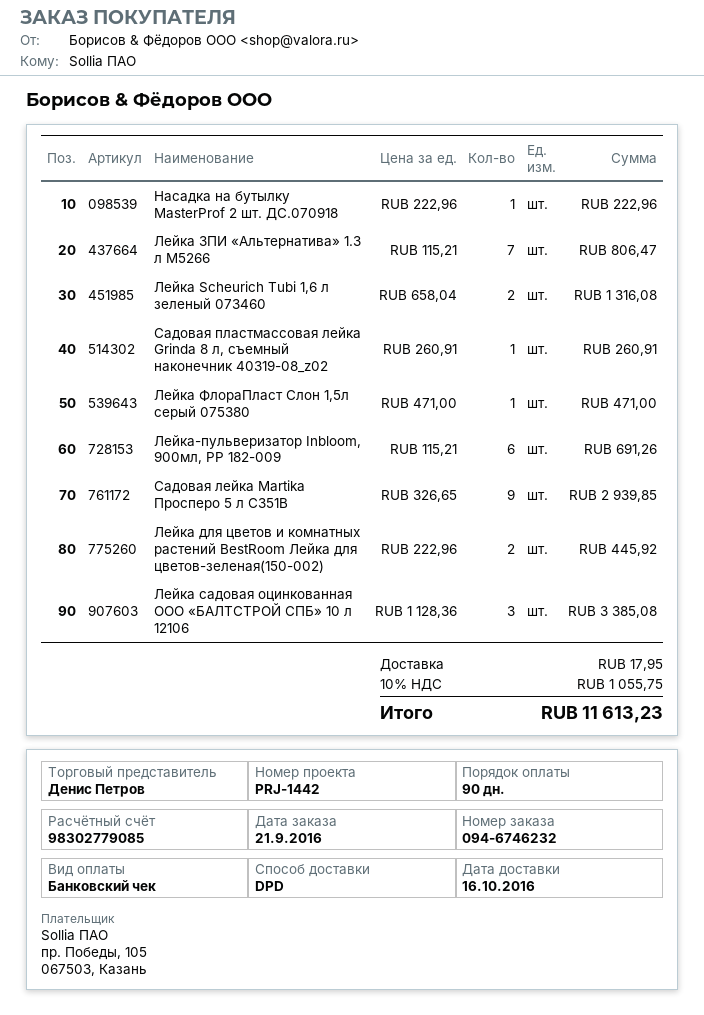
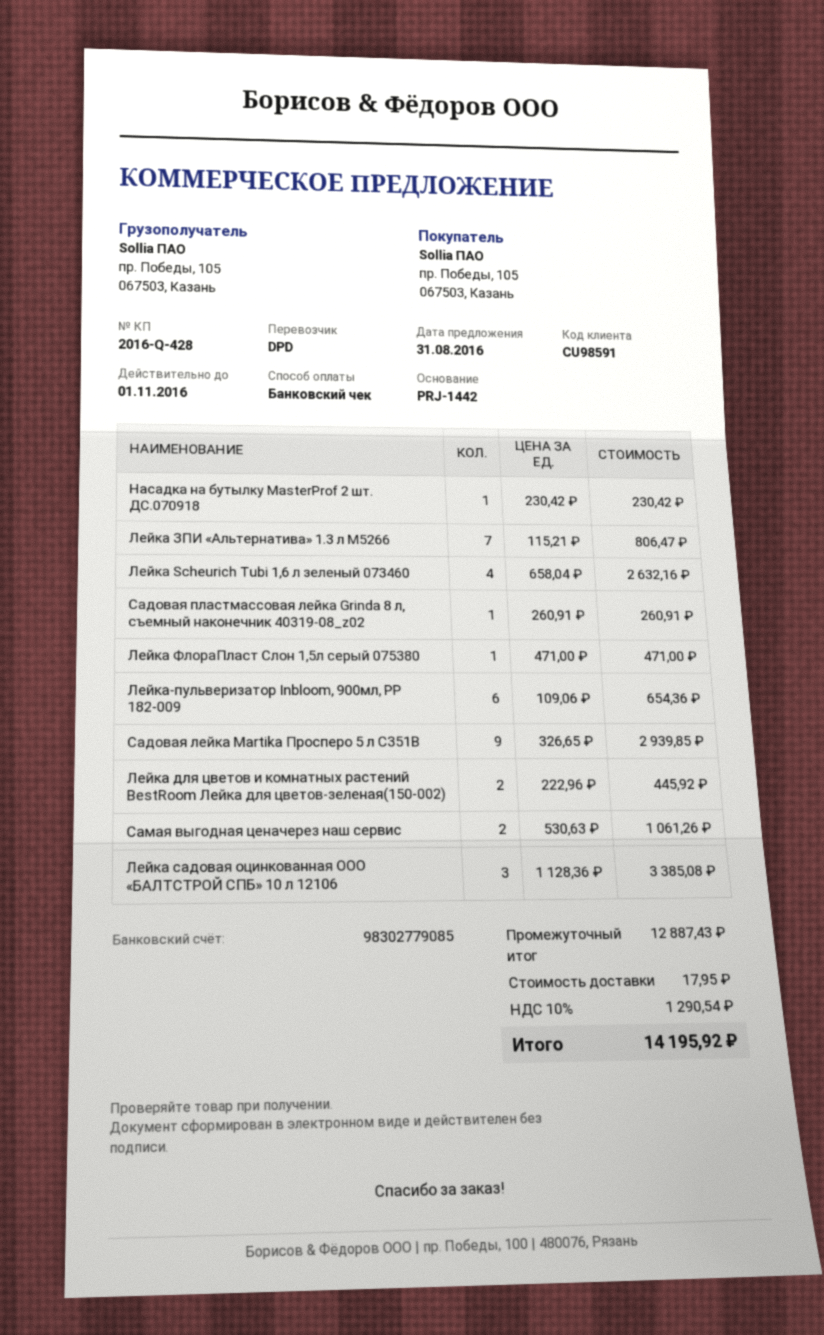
Насадка на бутылку MasterProf 2 шт. ДС.070918: 1 x 222.96 = 222.96 -> 1 x 230.42 = 230.42
Лейка Scheurich Tubi 1,6 л зеленый 073460: 2 x 658.04 = 1316.08 -> 4 x 658.04 = 2632.16
Лейка-пульверизатор Inbloom, 900мл, PP 182-009: 6 x 115.21 = 691.26 -> 6 x 109.06 = 654.36
Самая выгодная ценачерез наш сервис: none -> 2 x 530.63 = 1061.26
tax: 10% = 1055.75 -> 10% = 1290.54
total: 11613.23 -> 14195.92

